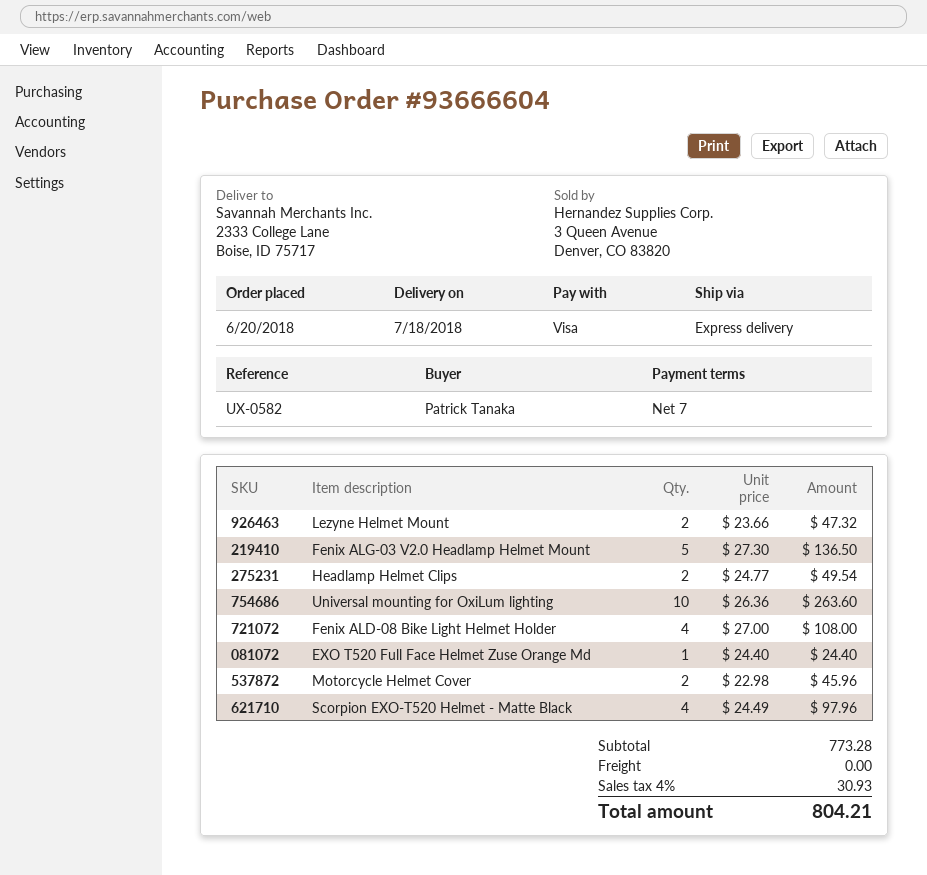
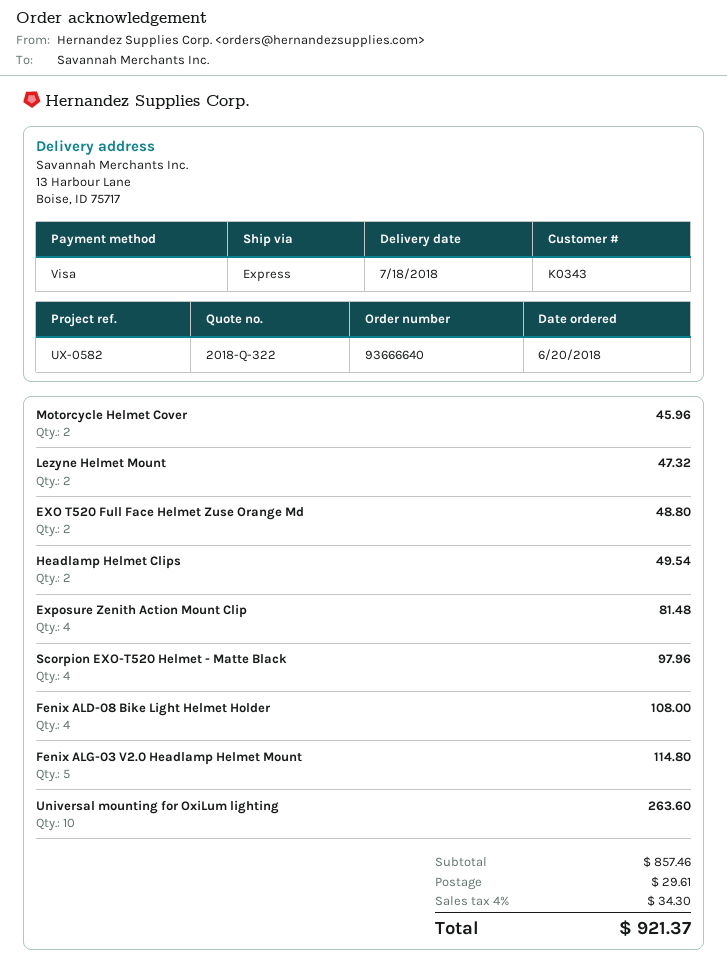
order number: 93666604 -> 93666640
ship to: 2333 College Lane, Boise, ID 75717 -> 13 Harbour Lane, Boise, ID 75717
Fenix ALG-03 V2.0 Headlamp Helmet Mount: 5 for 136.50 -> 5 for 114.80
EXO T520 Full Face Helmet Zuse Orange Md: 1 for 24.40 -> 2 for 48.80
Exposure Zenith Action Mount Clip: none -> 4 for 81.48
subtotal: 773.28 -> 857.46
shipping: 0.00 -> 29.61
tax: 4% = 30.93 -> 4% = 34.30
total: 804.21 -> 921.37

